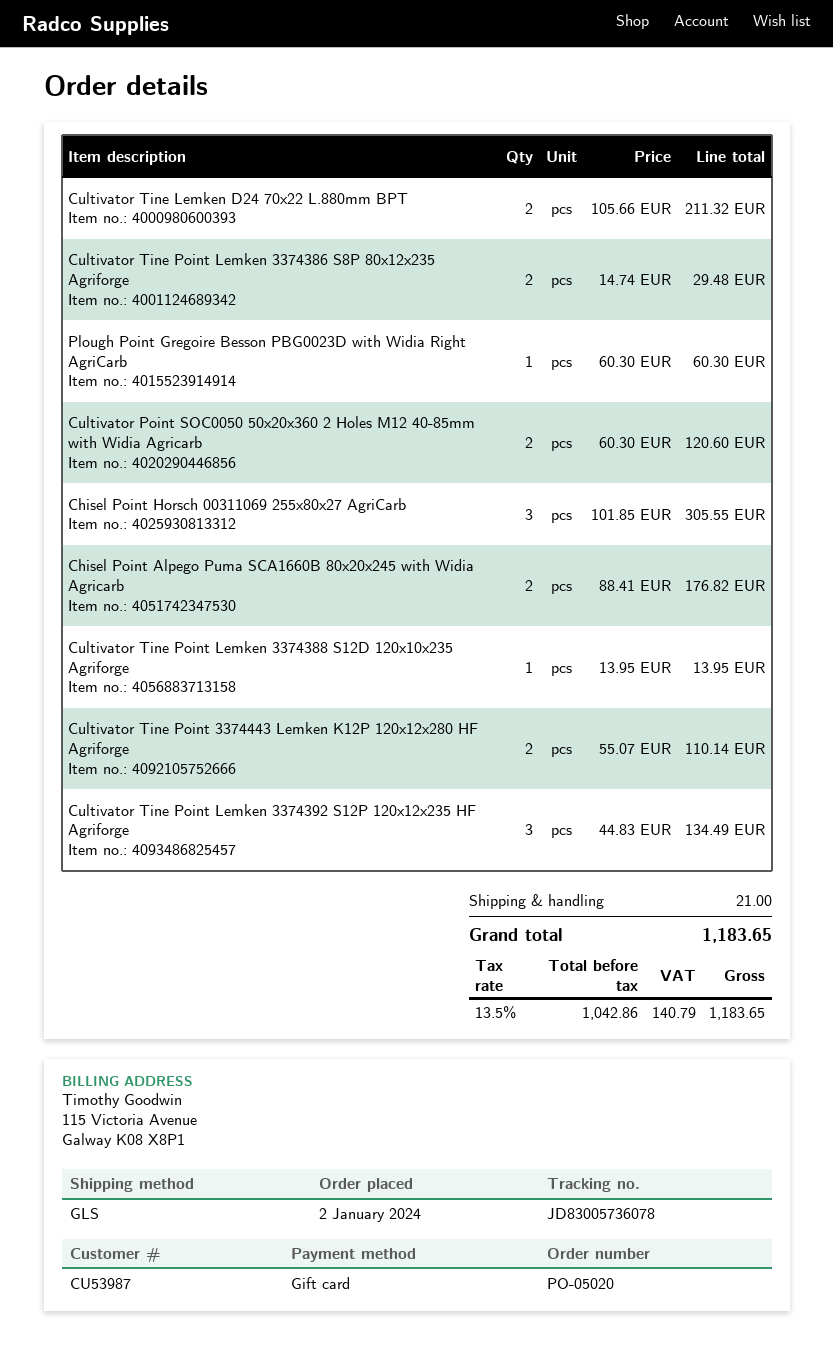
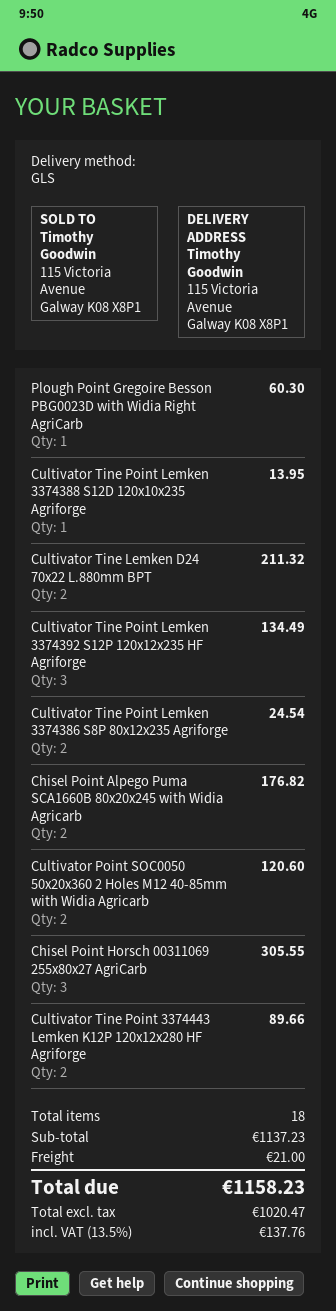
Cultivator Tine Point Lemken 3374386 S8P 80x12x235 Agriforge: 2 for 29.48 -> 2 for 24.54
Cultivator Tine Point 3374443 Lemken K12P 120x12x280 HF Agriforge: 2 for 110.14 -> 2 for 89.66
net: 1042.86 -> 1020.47
tax: 13.5% = 140.79 -> 13.5% = 137.76
total: 1183.65 -> 1158.23

